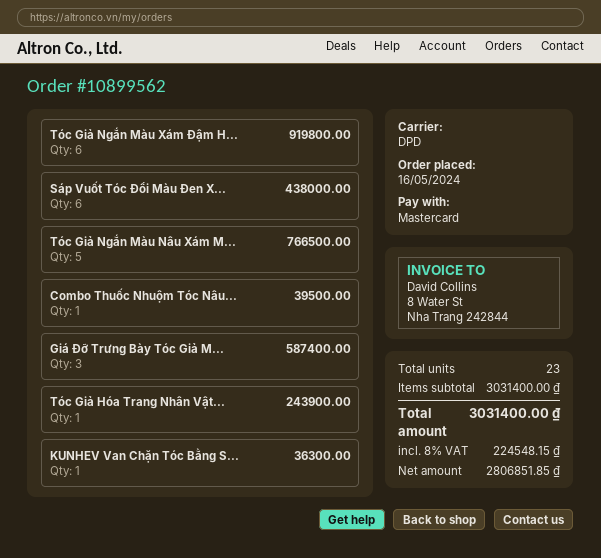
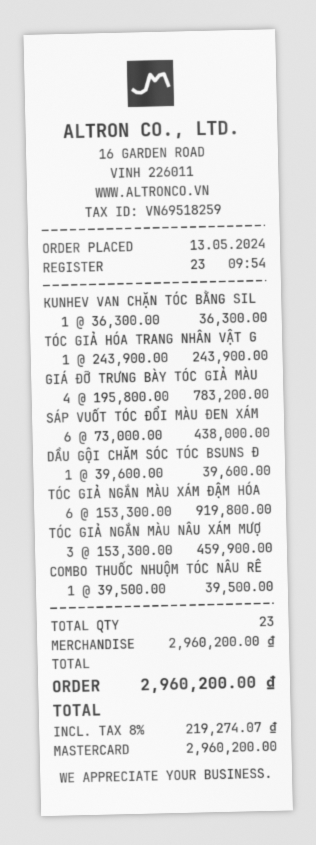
order date: 2024-05-16 -> 2024-05-13
Tóc Giả Ngắn Màu Nâu Xám M...: 5 for 766500.00 -> 3 for 459900.00
Giá Đỡ Trưng Bày Tóc Giả M...: 3 for 587400.00 -> 4 for 783200.00
DẦU GỘI CHĂM SÓC TÓC BSUNS Đ: none -> 1 for 39600.00
subtotal: 3031400.00 -> 2960200.00
tax: 8% = 224548.15 -> 8% = 219274.07
total: 3031400.00 -> 2960200.00

